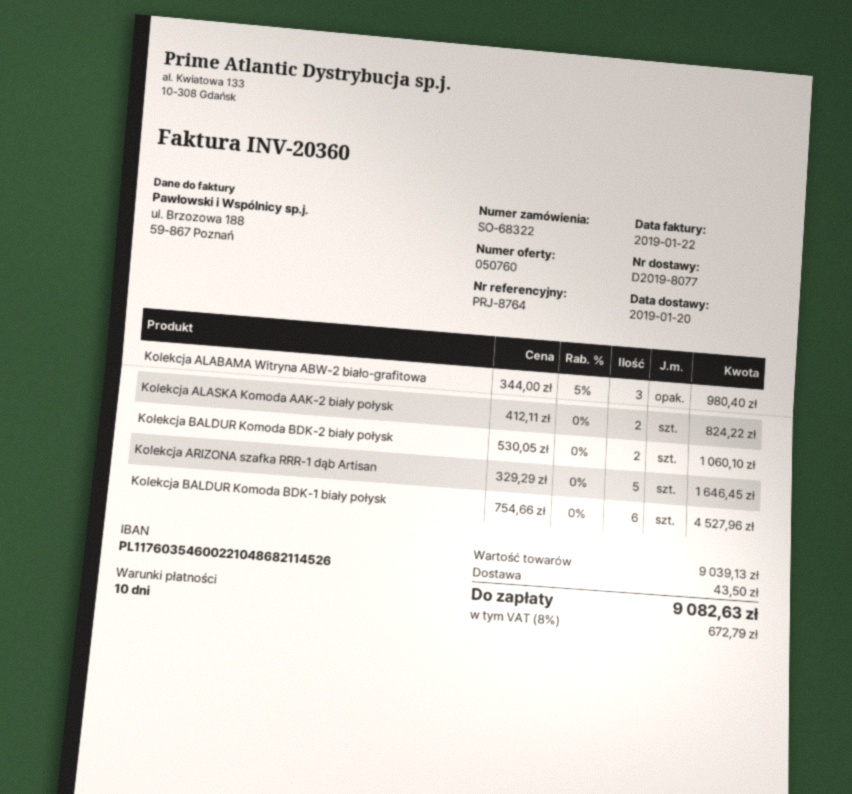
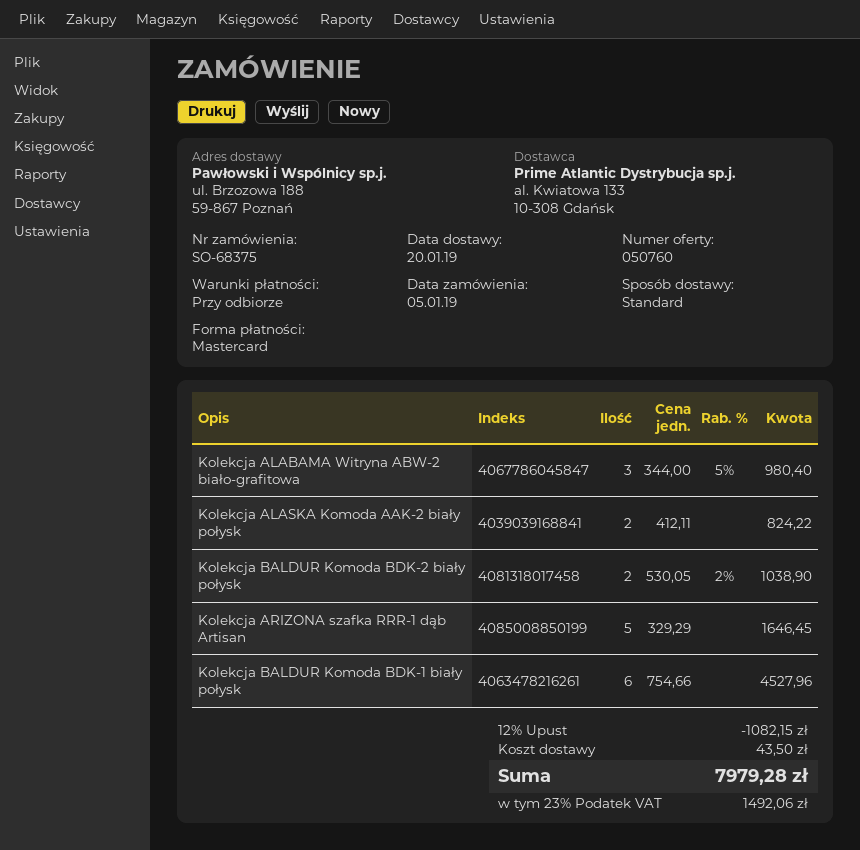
order number: SO-68322 -> SO-68375
payment terms: 10 days -> on receipt
Kolekcja BALDUR Komoda BDK-2 biały połysk: 2 x 530.05 = 1060.10 -> 2 x 530.05 - 2% = 1038.90
discount: none -> 12% = 1082.15
tax: 8% = 672.79 -> 23% = 1492.06
total: 9082.63 -> 7979.28

